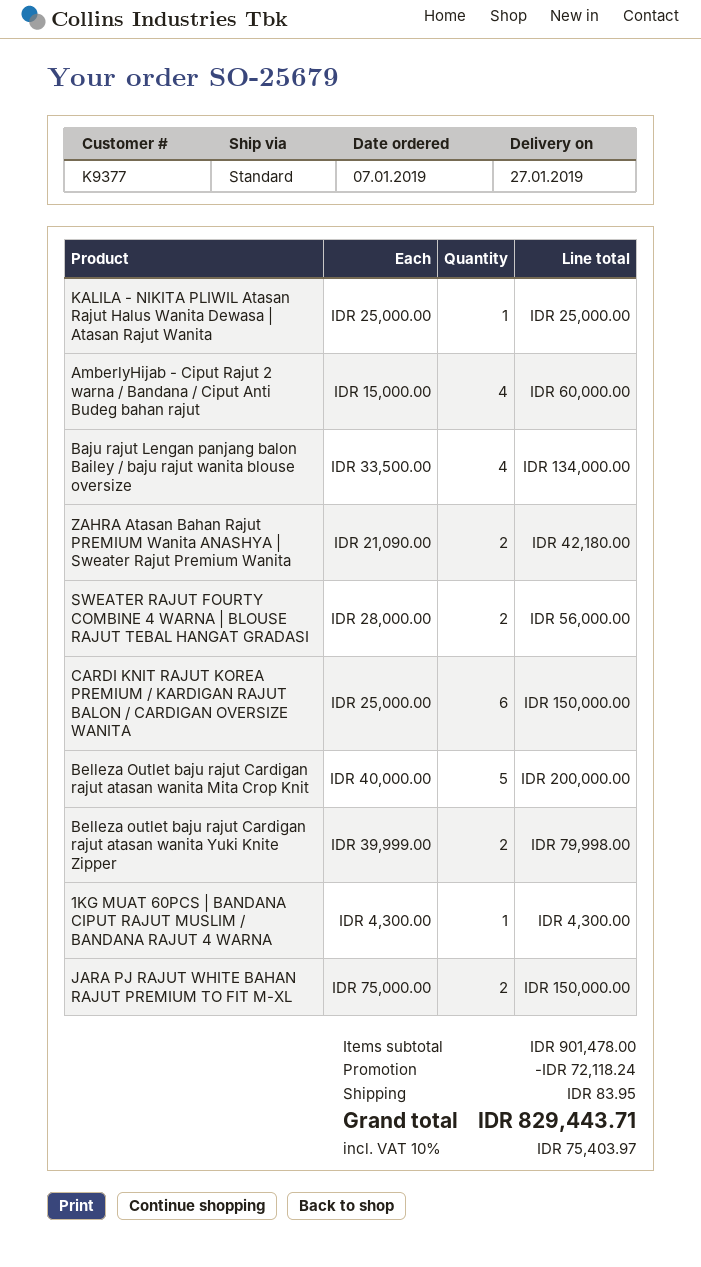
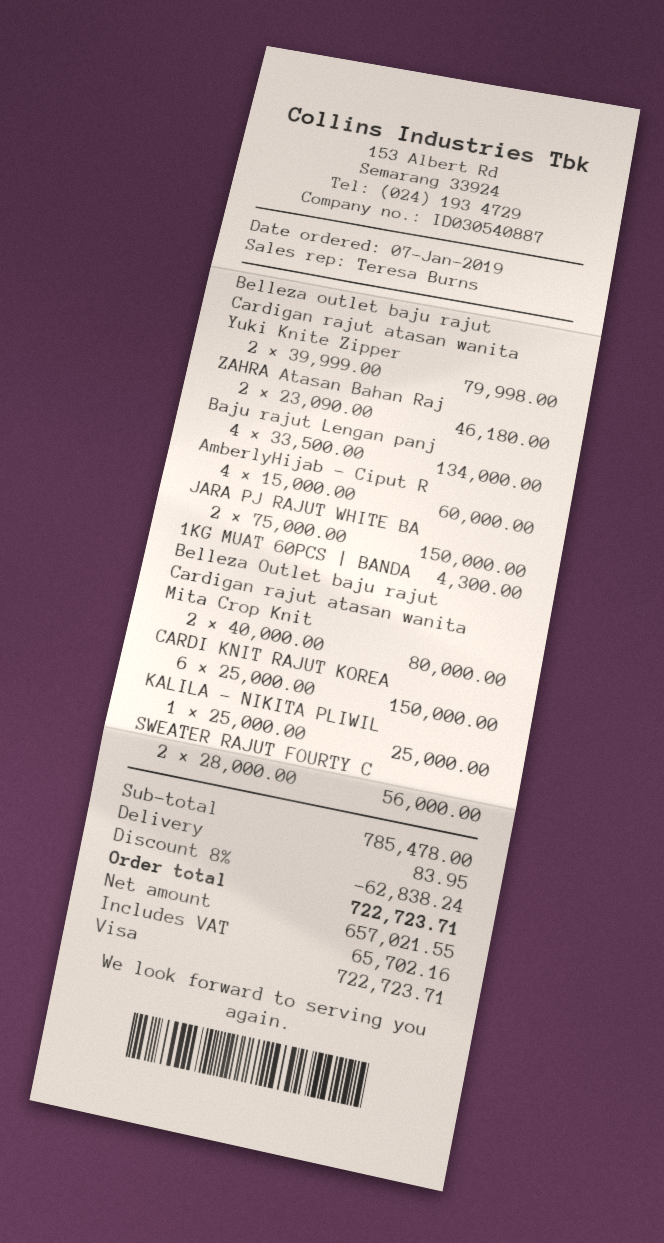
ZAHRA Atasan Bahan Rajut PREMIUM Wanita ANASHYA | Sweater Rajut Premium Wanita: 2 x 21090.00 = 42180.00 -> 2 x 23090.00 = 46180.00
Belleza Outlet baju rajut Cardigan rajut atasan wanita Mita Crop Knit: 5 x 40000.00 = 200000.00 -> 2 x 40000.00 = 80000.00
subtotal: 901478.00 -> 785478.00
discount: 72118.24 -> 62838.24
tax: 75403.97 -> 65702.16
total: 829443.71 -> 722723.71

